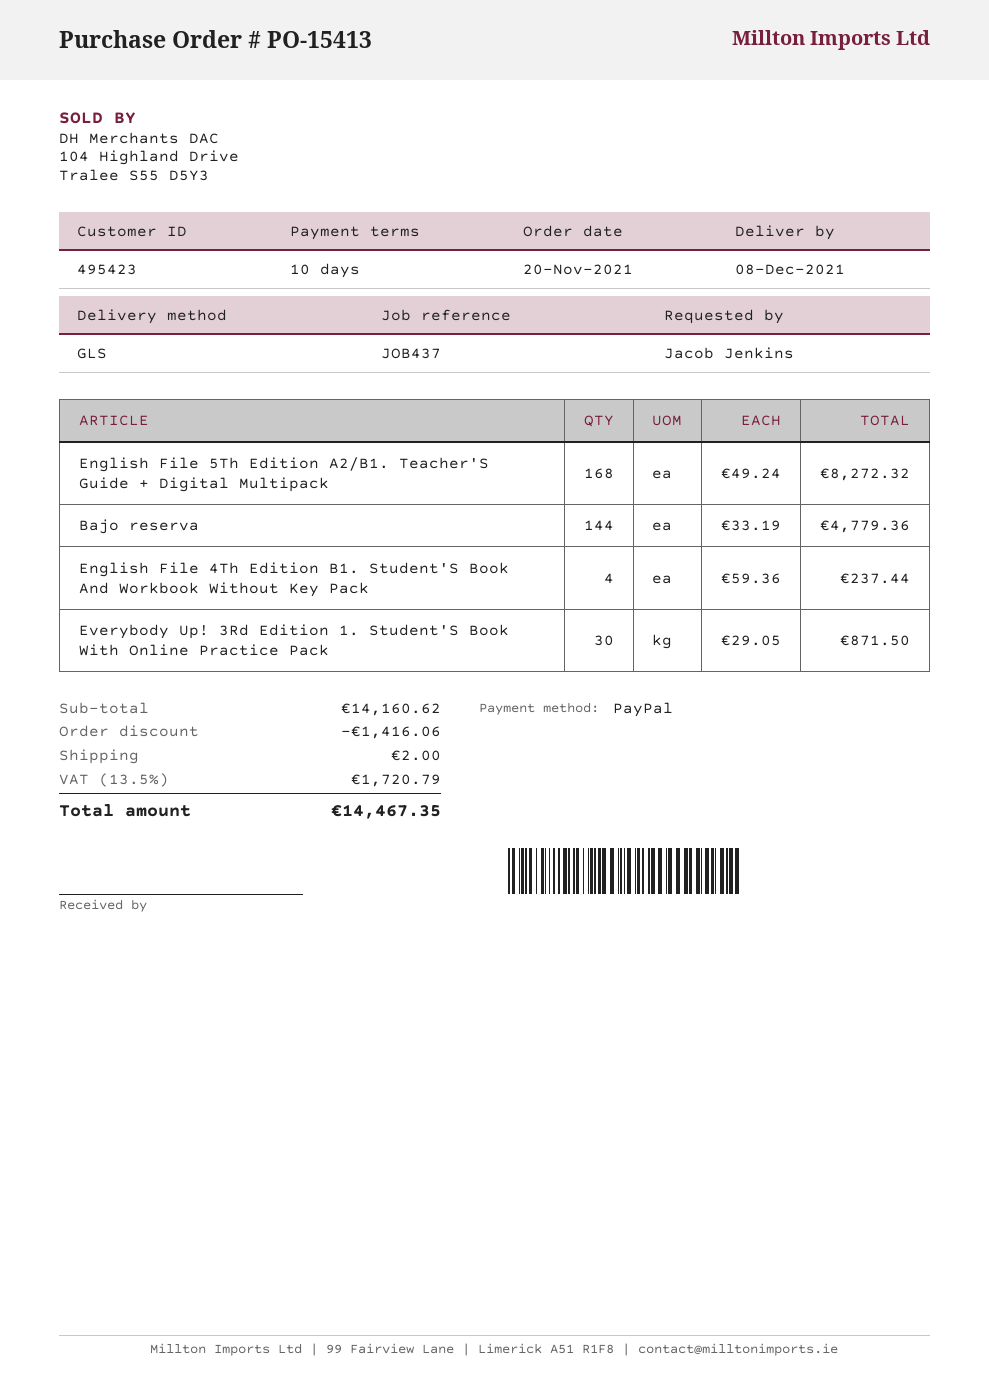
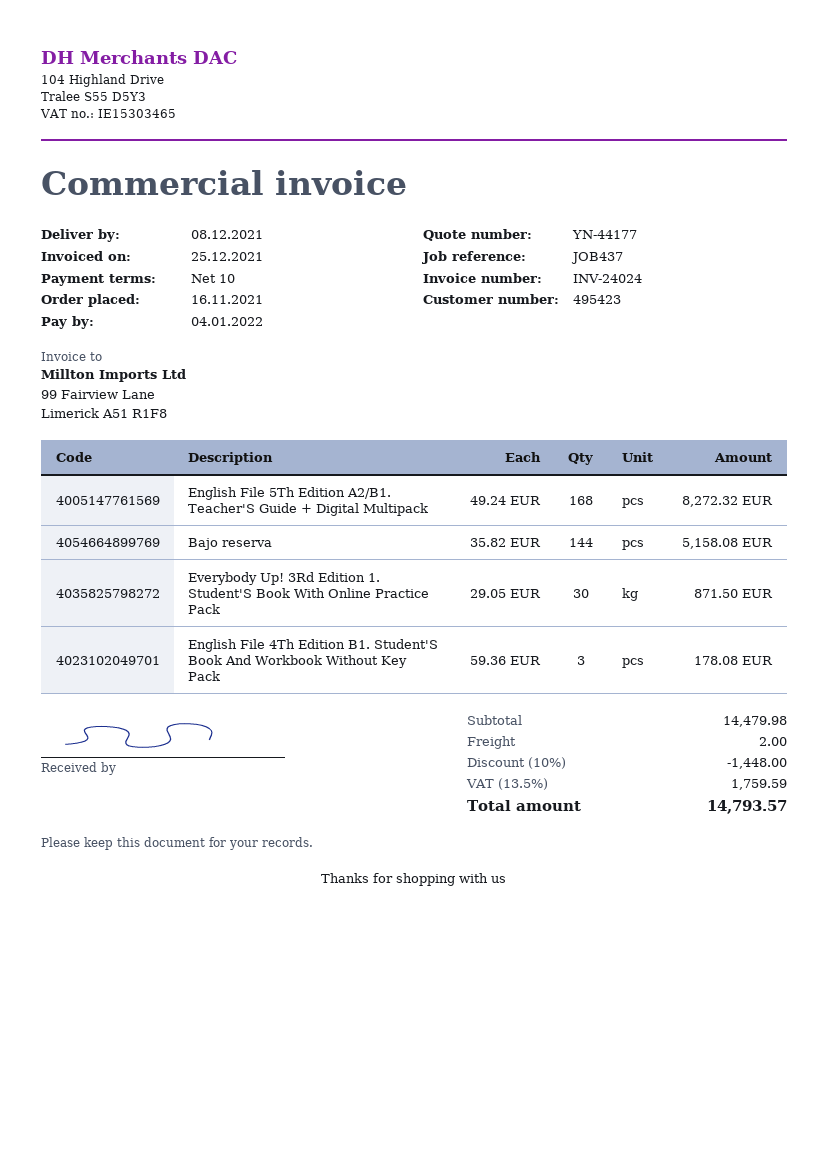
order date: 2021-11-20 -> 2021-11-16
Bajo reserva: 144 x 33.19 = 4779.36 -> 144 x 35.82 = 5158.08
English File 4Th Edition B1. Student'S Book And Workbook Without Key Pack: 4 x 59.36 = 237.44 -> 3 x 59.36 = 178.08
subtotal: 14160.62 -> 14479.98
discount: 1416.06 -> 1448.00
tax: 13.5% = 1720.79 -> 13.5% = 1759.59
total: 14467.35 -> 14793.57

